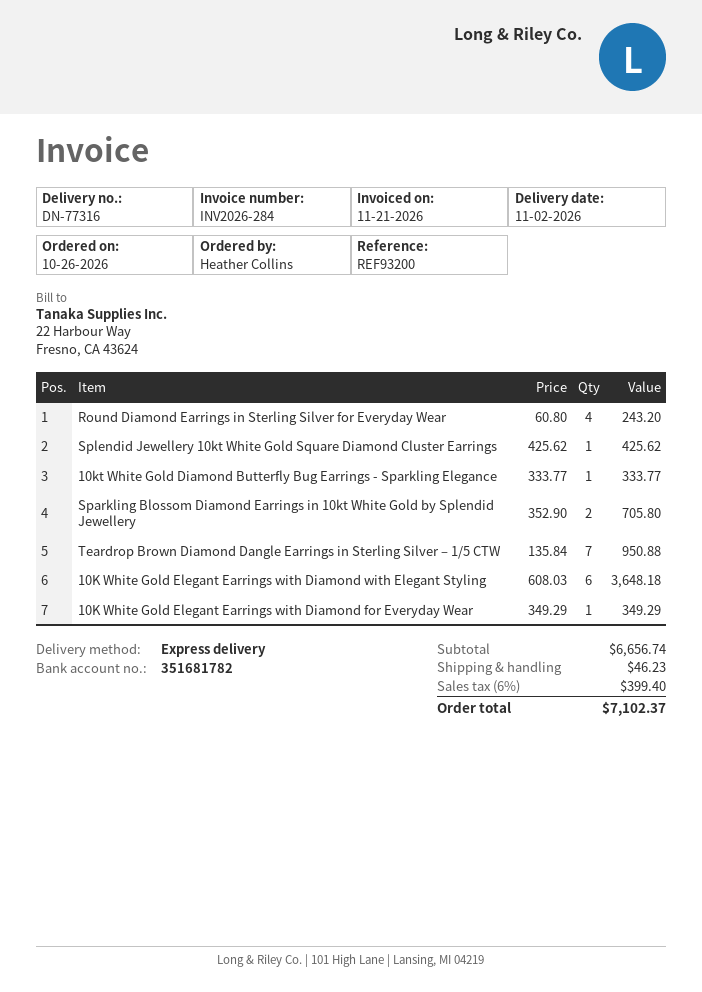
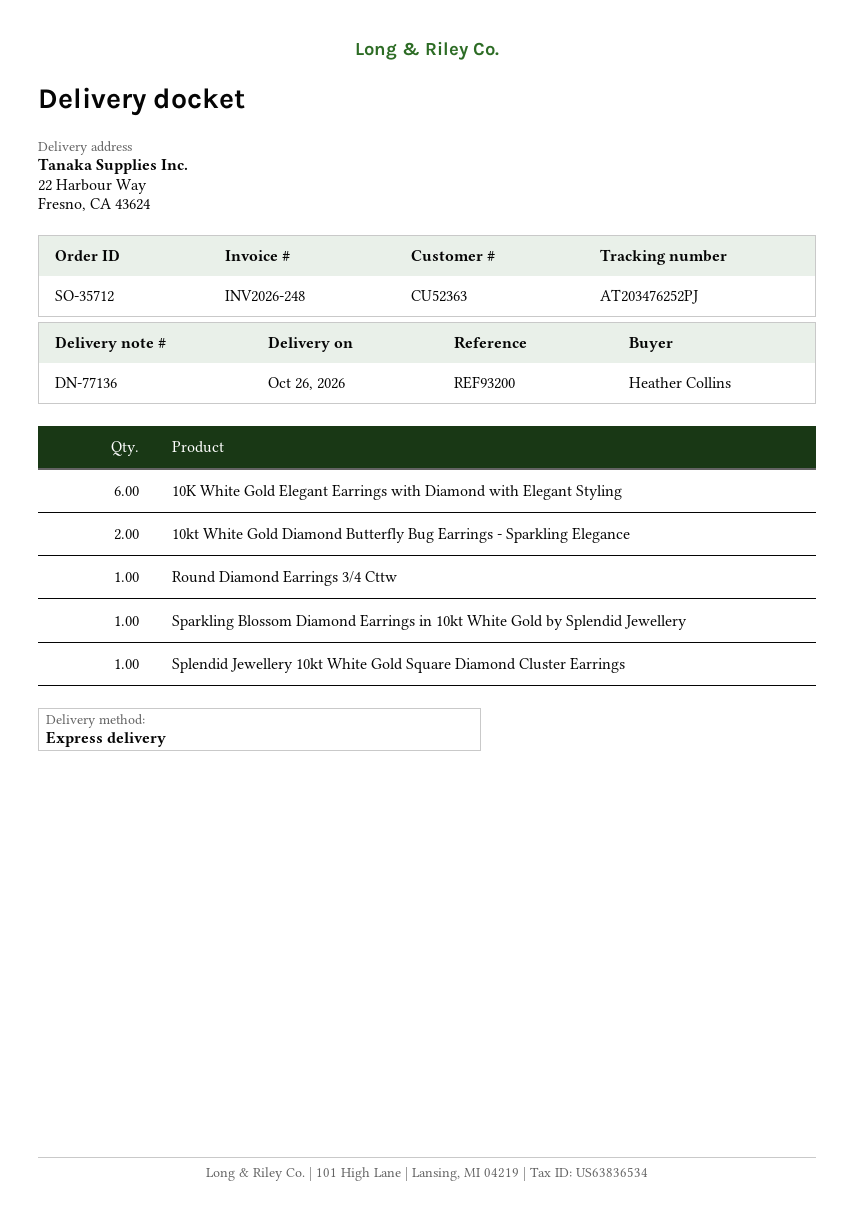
delivery note number: DN-77316 -> DN-77136
delivery date: 2026-11-02 -> 2026-10-26
invoice number: INV2026-284 -> INV2026-248
Round Diamond Earrings in Sterling Silver for Everyday Wear: 4 -> none
10kt White Gold Diamond Butterfly Bug Earrings - Sparkling Elegance: 1 -> 2
Sparkling Blossom Diamond Earrings in 10kt White Gold by Splendid Jewellery: 2 -> 1
Teardrop Brown Diamond Dangle Earrings in Sterling Silver – 1/5 CTW: 7 -> none
10K White Gold Elegant Earrings with Diamond for Everyday Wear: 1 -> none
Round Diamond Earrings 3/4 Cttw: none -> 1

